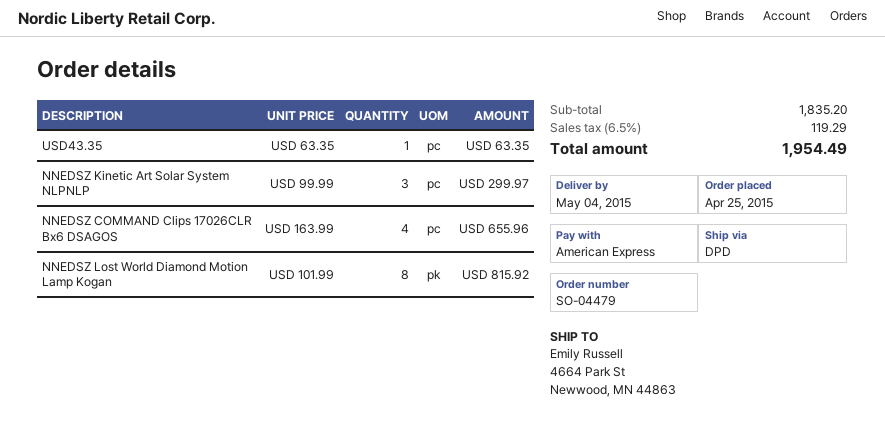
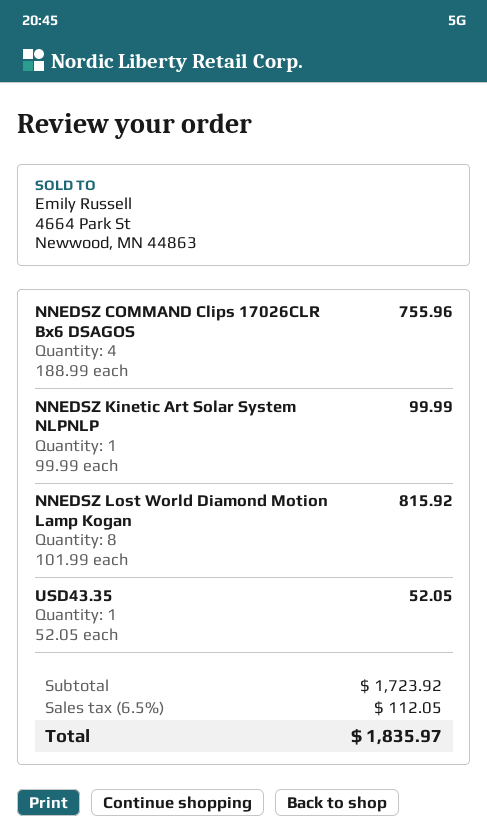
USD43.35: 1 x 63.35 = 63.35 -> 1 x 52.05 = 52.05
NNEDSZ Kinetic Art Solar System NLPNLP: 3 x 99.99 = 299.97 -> 1 x 99.99 = 99.99
NNEDSZ COMMAND Clips 17026CLR Bx6 DSAGOS: 4 x 163.99 = 655.96 -> 4 x 188.99 = 755.96
subtotal: 1835.20 -> 1723.92
tax: 6.5% = 119.29 -> 6.5% = 112.05
total: 1954.49 -> 1835.97

